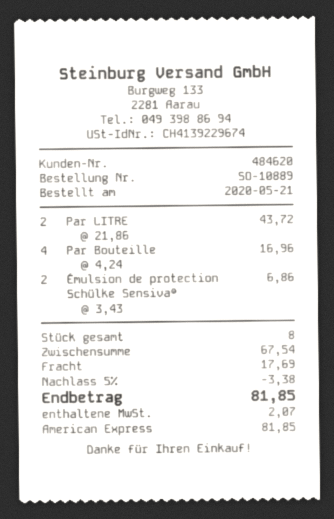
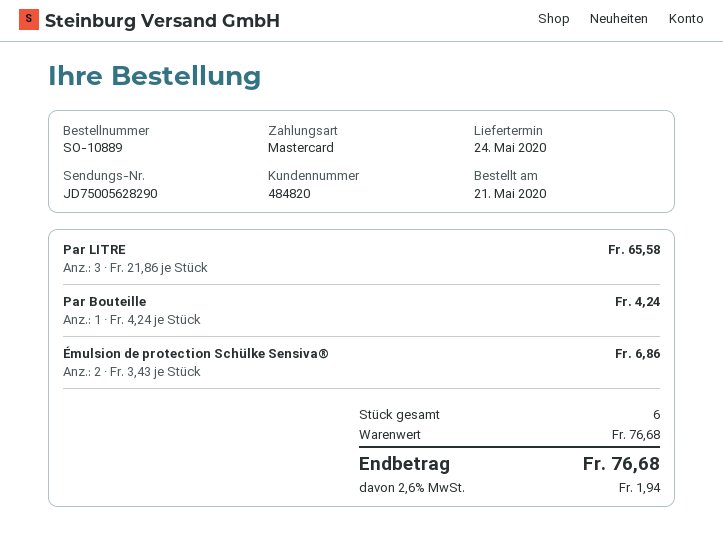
customer number: 484620 -> 484820
payment method: American Express -> Mastercard
Par LITRE: 2 x 21.86 = 43.72 -> 3 x 21.86 = 65.58
Par Bouteille: 4 x 4.24 = 16.96 -> 1 x 4.24 = 4.24
total quantity: 8 -> 6
subtotal: 67.54 -> 76.68
discount: 5% = 3.38 -> none
shipping: 17.69 -> none
tax: 2.07 -> 1.94
total: 81.85 -> 76.68

